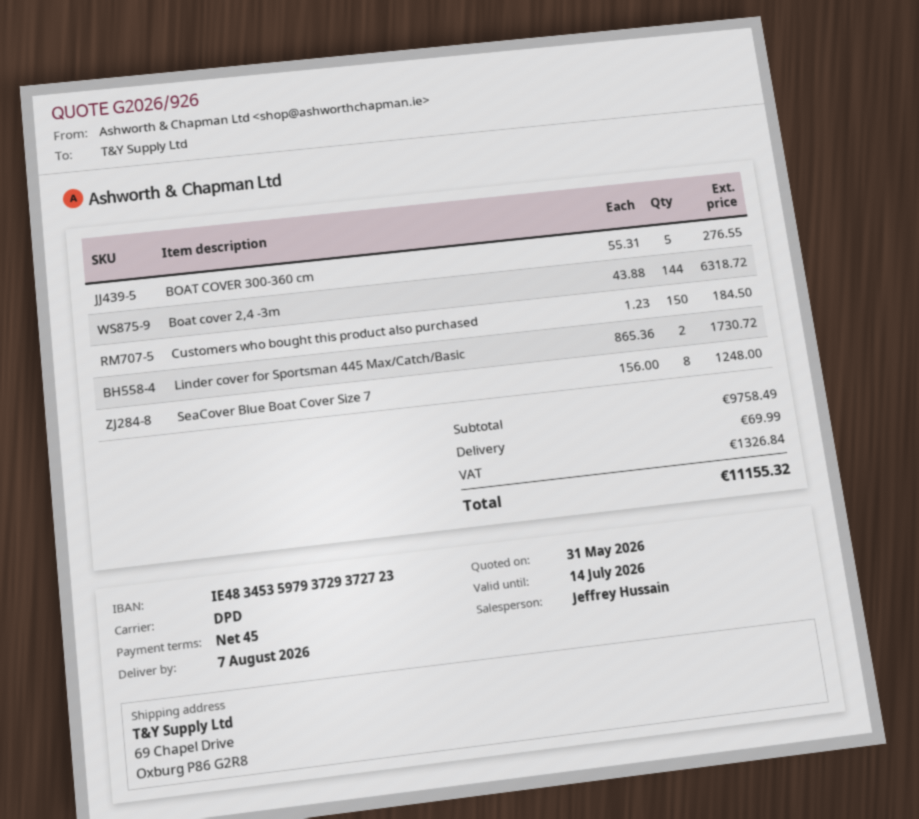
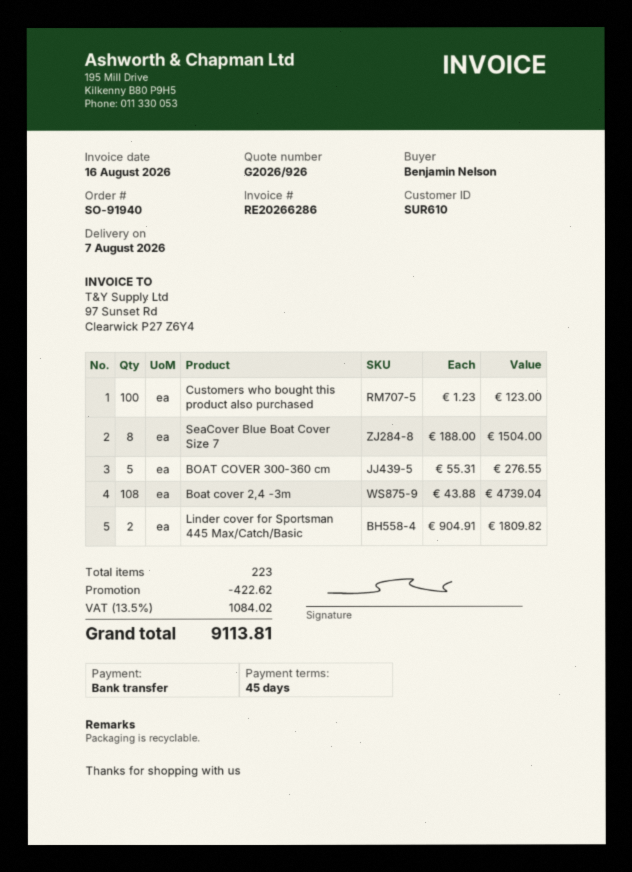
Boat cover 2,4 -3m: 144 x 43.88 = 6318.72 -> 108 x 43.88 = 4739.04
Customers who bought this product also purchased: 150 x 1.23 = 184.50 -> 100 x 1.23 = 123.00
Linder cover for Sportsman 445 Max/Catch/Basic: 2 x 865.36 = 1730.72 -> 2 x 904.91 = 1809.82
SeaCover Blue Boat Cover Size 7: 8 x 156.00 = 1248.00 -> 8 x 188.00 = 1504.00
discount: none -> 422.62
shipping: 69.99 -> none
tax: 1326.84 -> 1084.02
total: 11155.32 -> 9113.81

